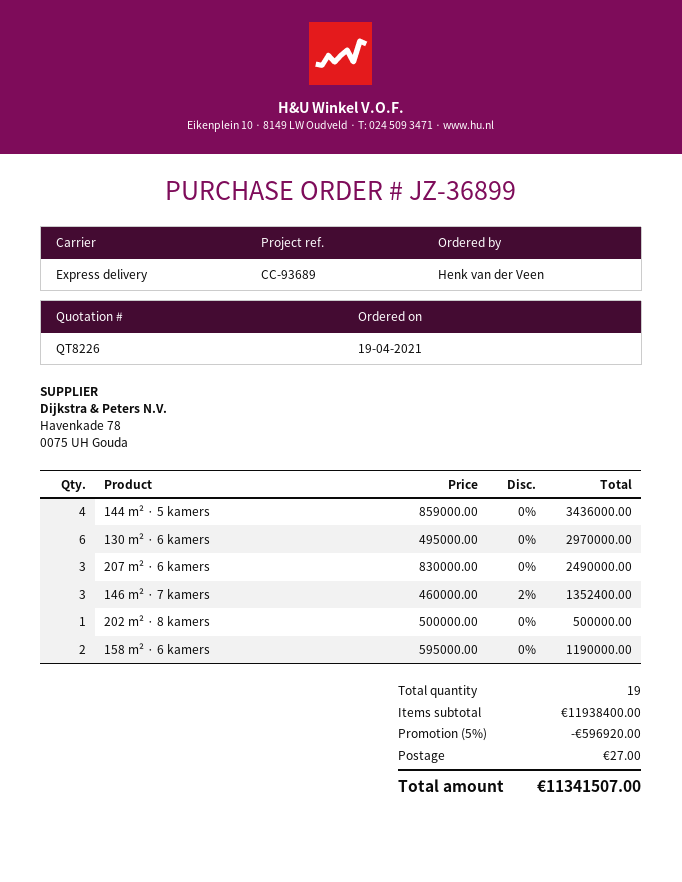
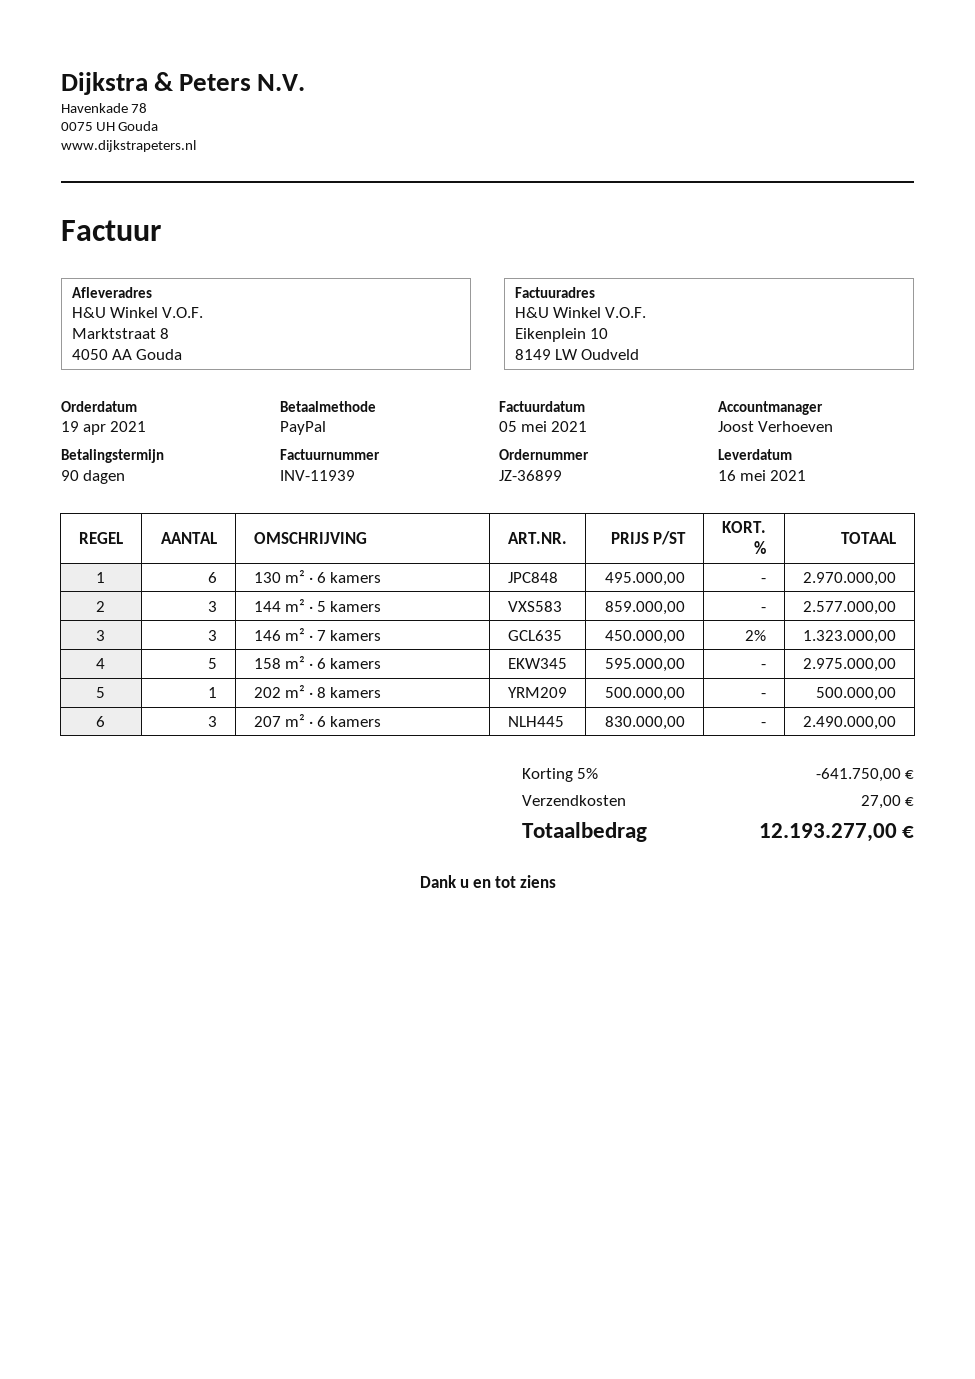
144 m² · 5 kamers: 4 x 859000.00 = 3436000.00 -> 3 x 859000.00 = 2577000.00
146 m² · 7 kamers: 3 x 460000.00 - 2% = 1352400.00 -> 3 x 450000.00 - 2% = 1323000.00
158 m² · 6 kamers: 2 x 595000.00 = 1190000.00 -> 5 x 595000.00 = 2975000.00
discount: 5% = 596920.00 -> 5% = 641750.00
total: 11341507.00 -> 12193277.00

